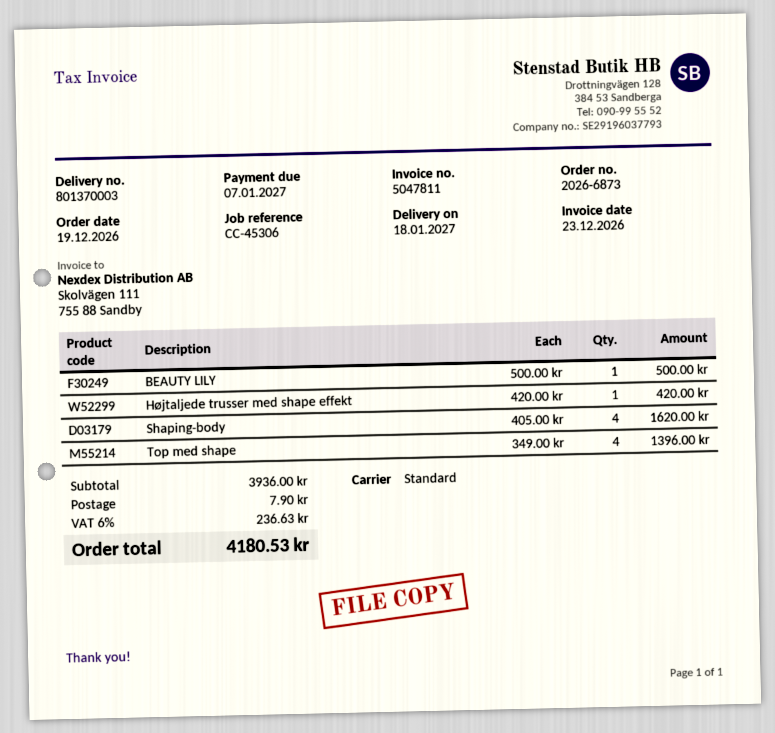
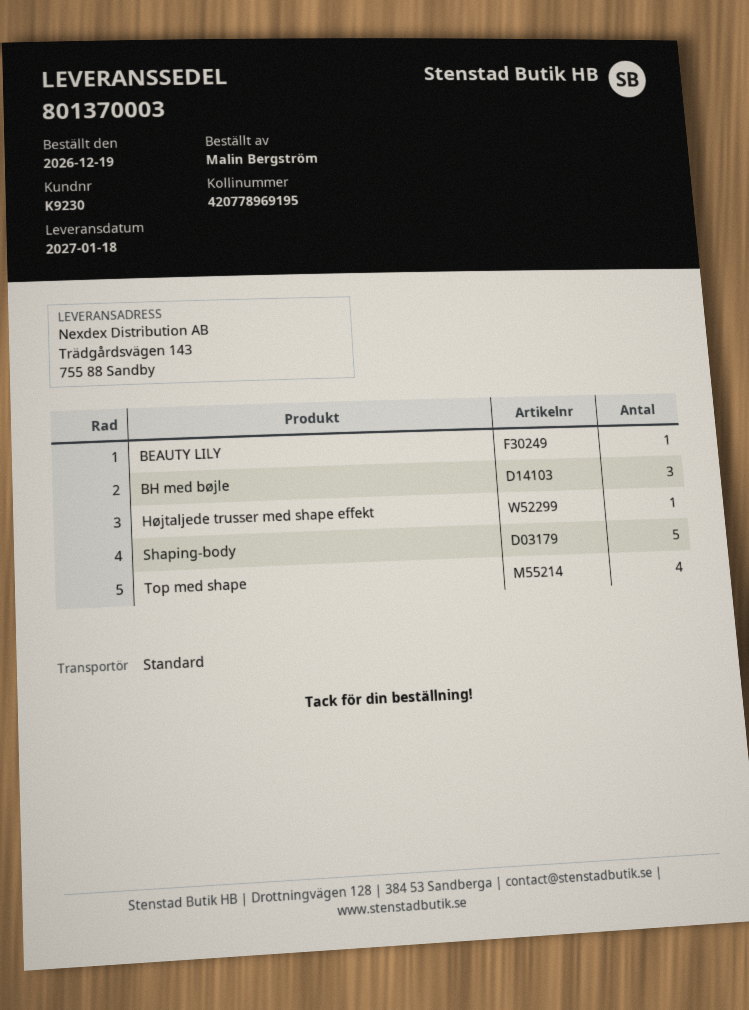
Shaping-body: 4 -> 5
BH med bøjle: none -> 3

